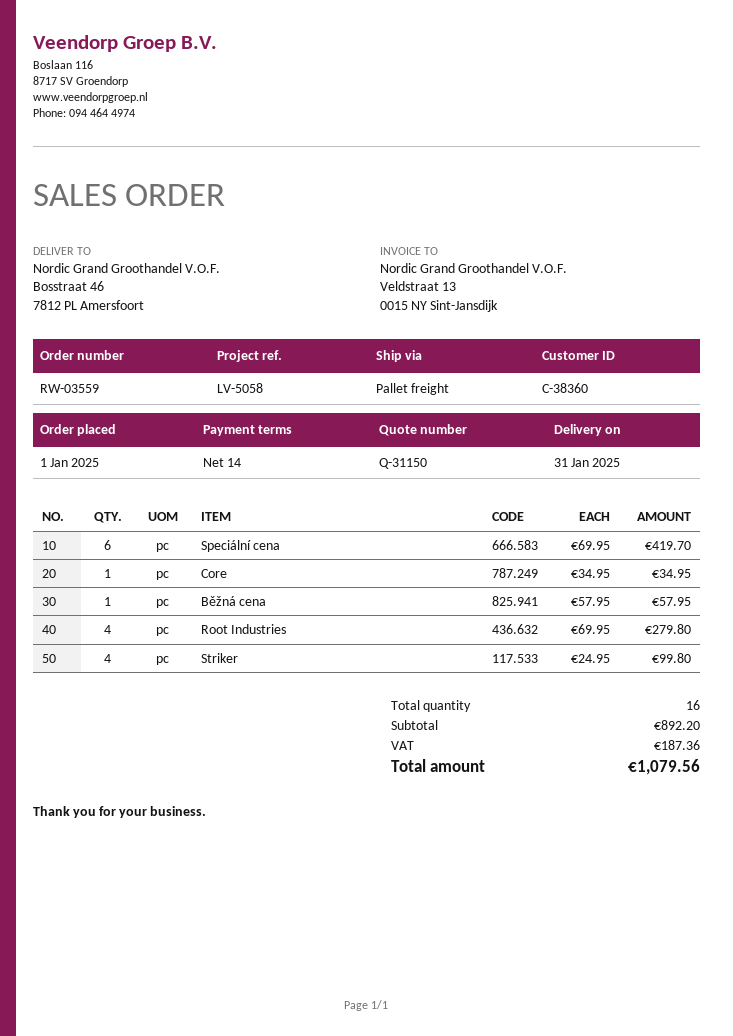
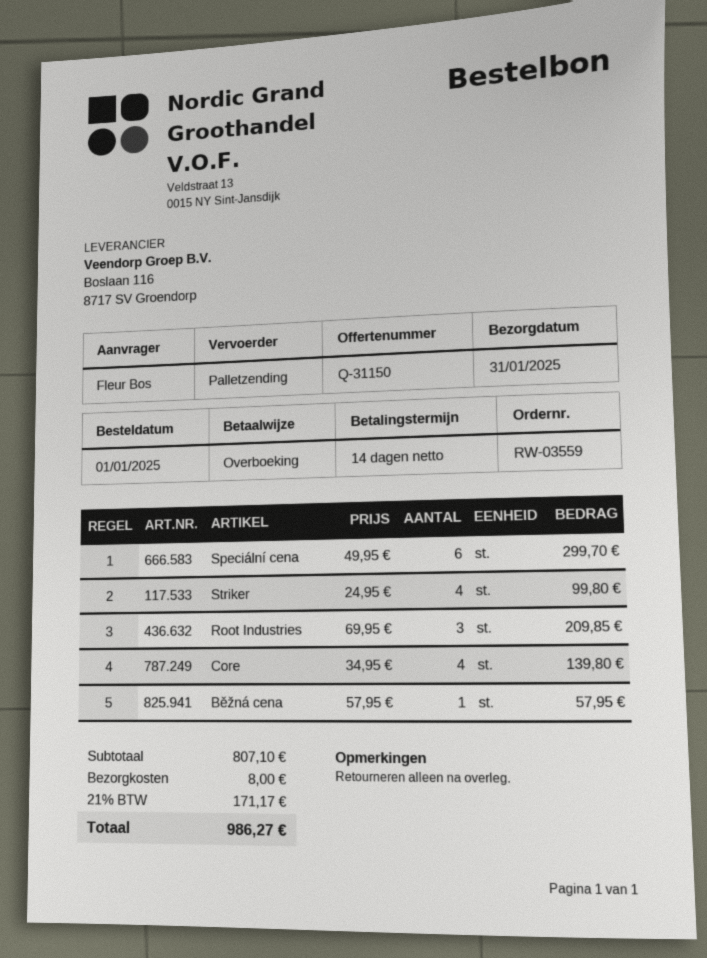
Speciální cena: 6 x 69.95 = 419.70 -> 6 x 49.95 = 299.70
Core: 1 x 34.95 = 34.95 -> 4 x 34.95 = 139.80
Root Industries: 4 x 69.95 = 279.80 -> 3 x 69.95 = 209.85
subtotal: 892.20 -> 807.10
shipping: none -> 8.00
tax: 187.36 -> 171.17
total: 1079.56 -> 986.27

